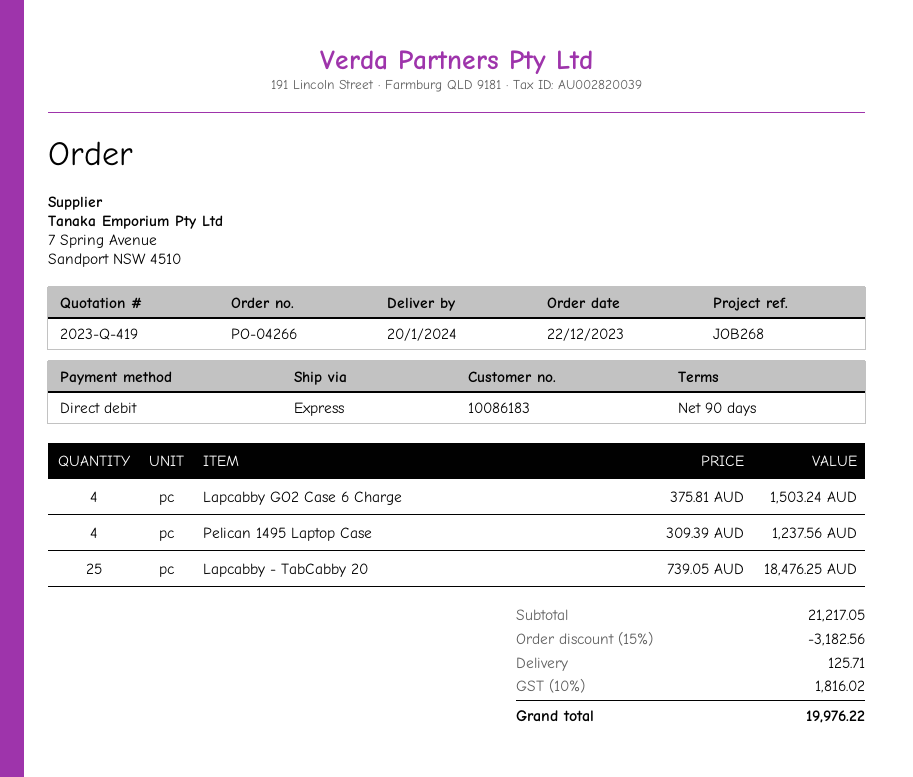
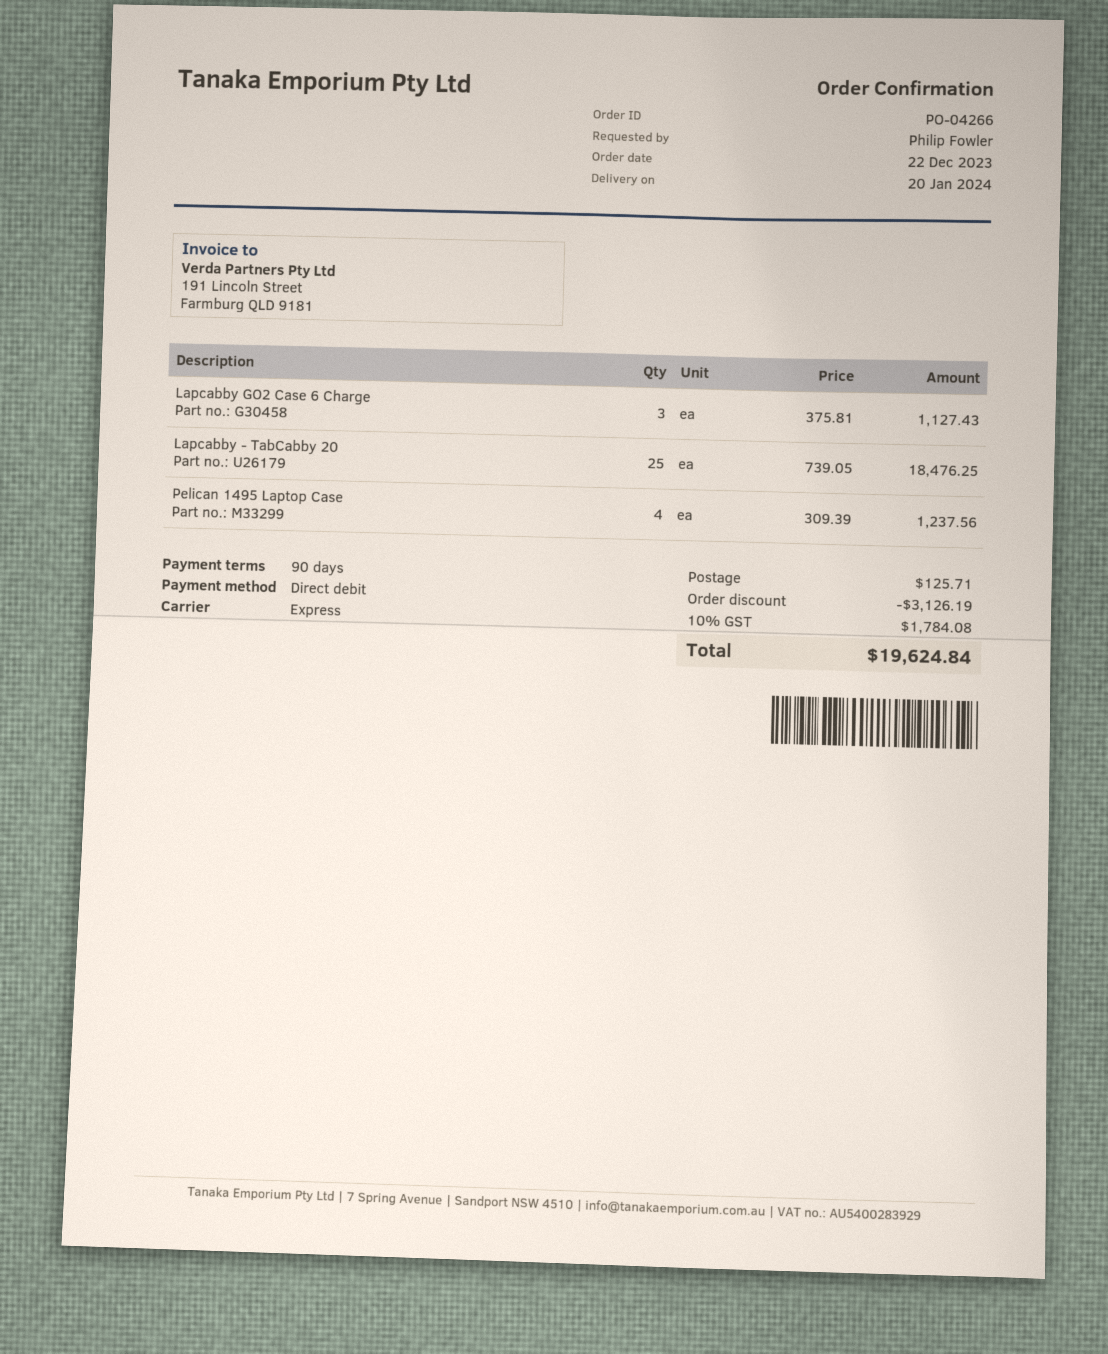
Lapcabby GO2 Case 6 Charge: 4 x 375.81 = 1503.24 -> 3 x 375.81 = 1127.43
discount: 3182.56 -> 3126.19
tax: 10% = 1816.02 -> 10% = 1784.08
total: 19976.22 -> 19624.84

